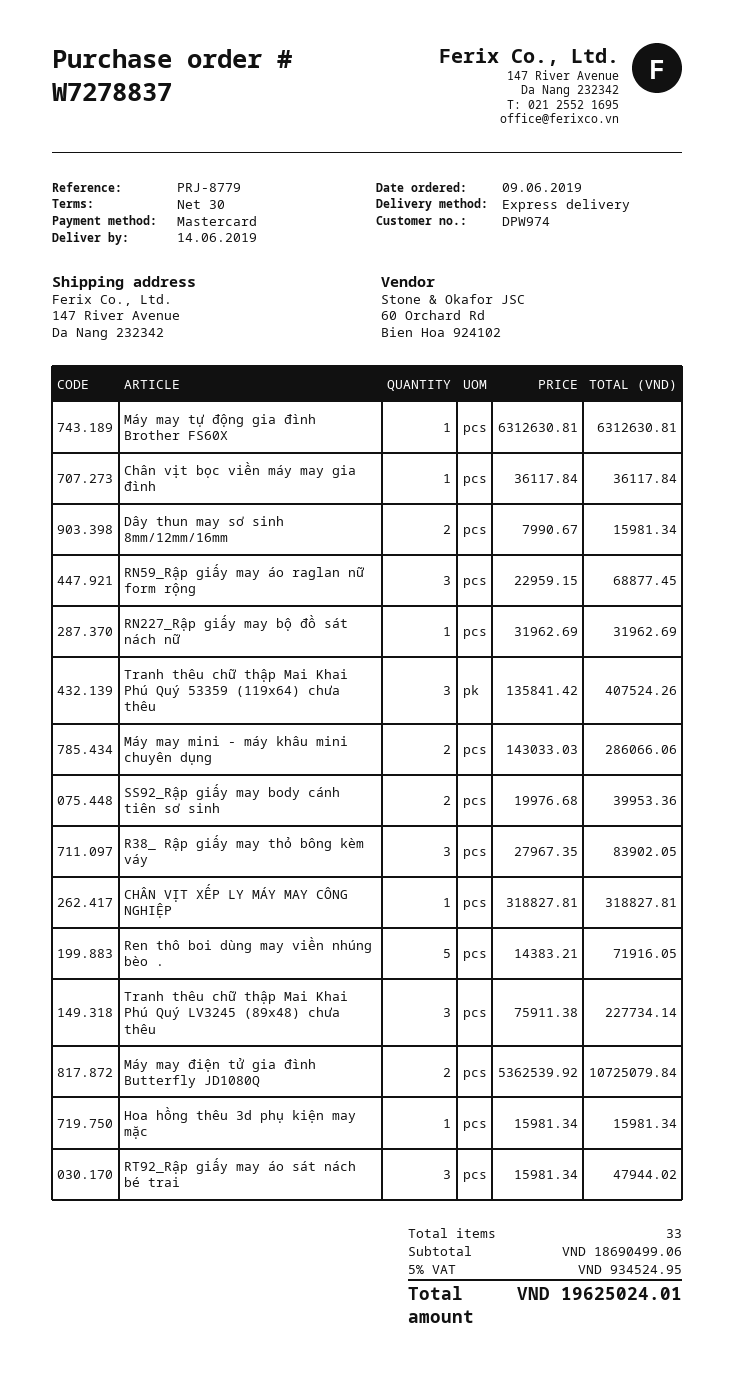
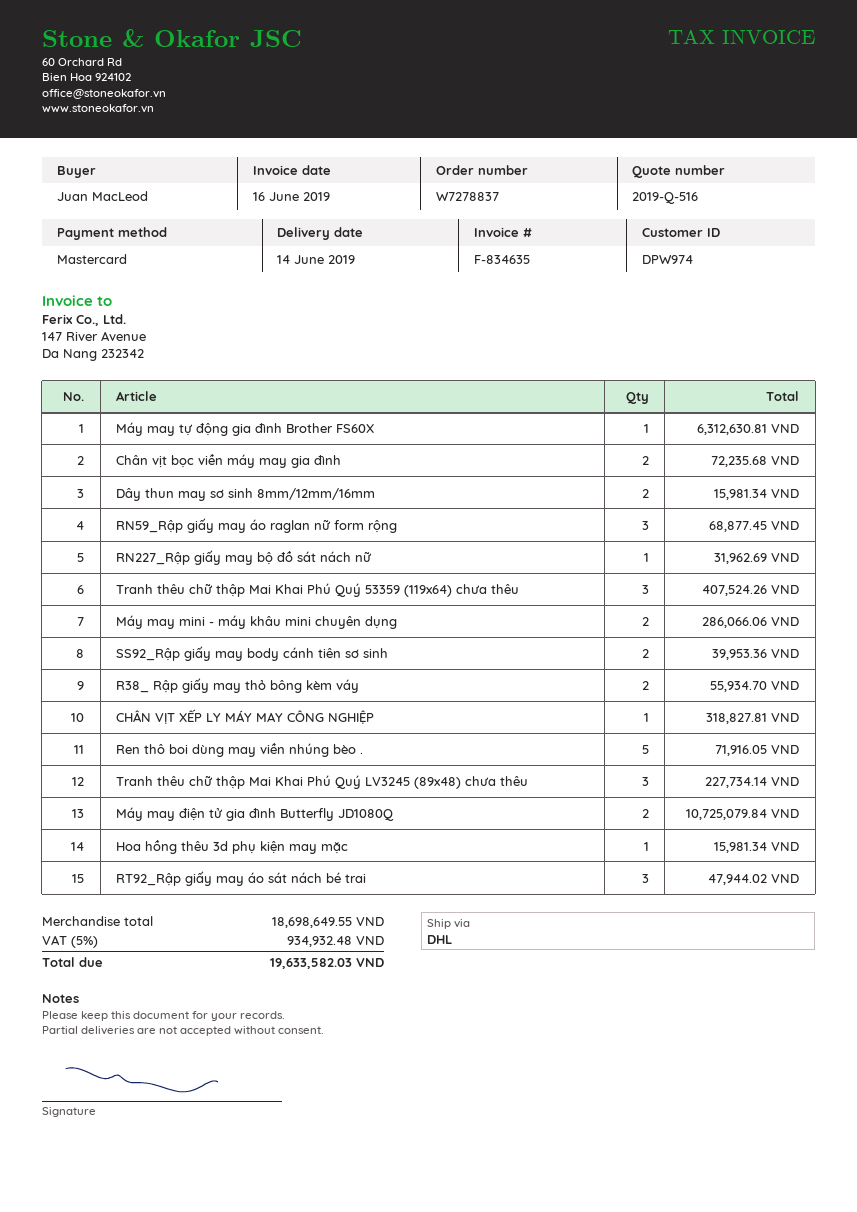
shipping method: express -> DHL
Chân vịt bọc viền máy may gia đình: 1 for 36117.84 -> 2 for 72235.68
R38_ Rập giấy may thỏ bông kèm váy: 3 for 83902.05 -> 2 for 55934.70
subtotal: 18690499.06 -> 18698649.55
tax: 5% = 934524.95 -> 5% = 934932.48
total: 19625024.01 -> 19633582.03

